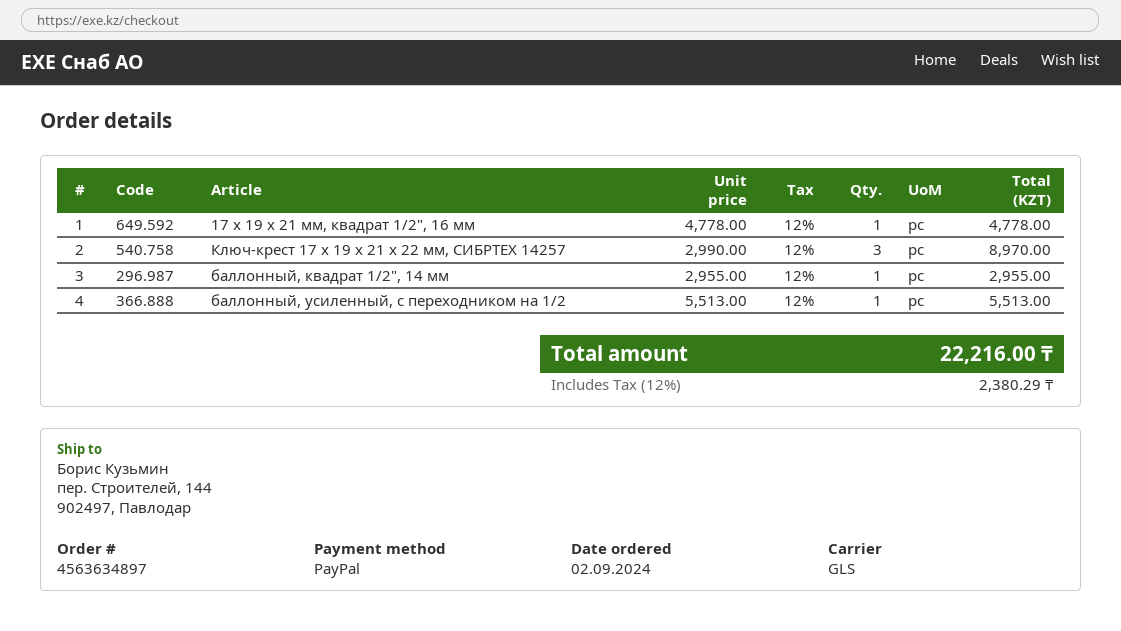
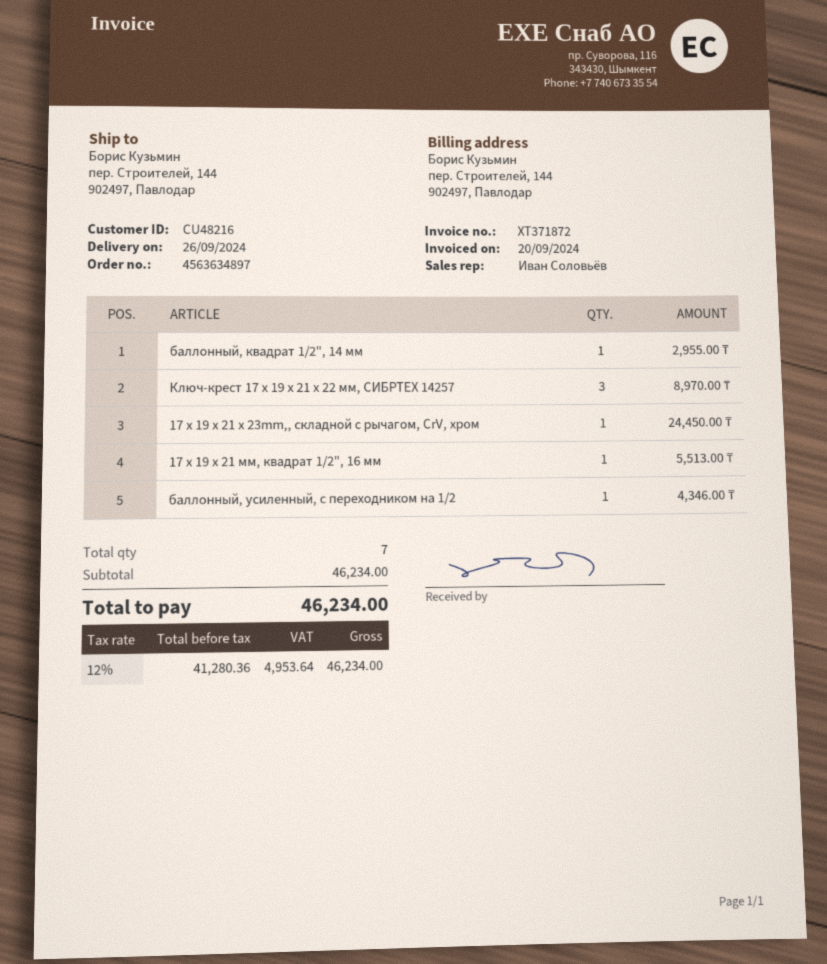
17 х 19 х 21 мм, квадрат 1/2", 16 мм: 1 for 4778.00 -> 1 for 5513.00
баллонный, усиленный, с переходником на 1/2: 1 for 5513.00 -> 1 for 4346.00
17 x 19 x 21 x 23mm,, складной с рычагом, CrV, хром: none -> 1 for 24450.00
tax: 12% = 2380.29 -> 12% = 4953.64
total: 22216.00 -> 46234.00

